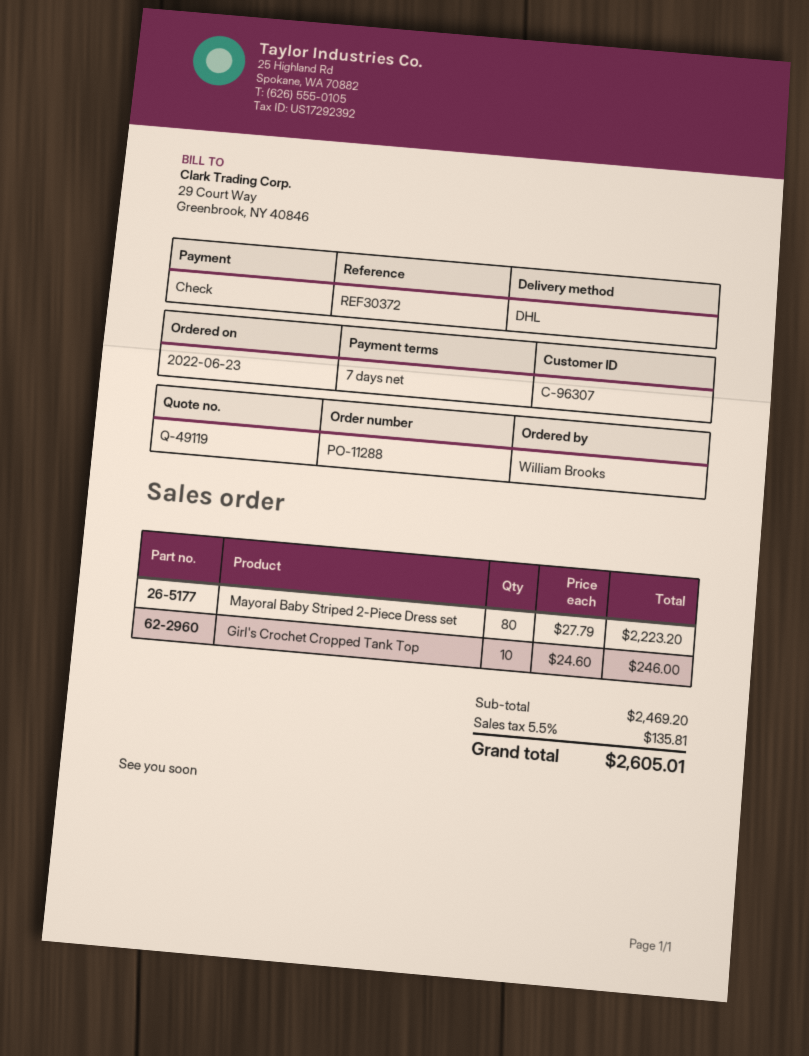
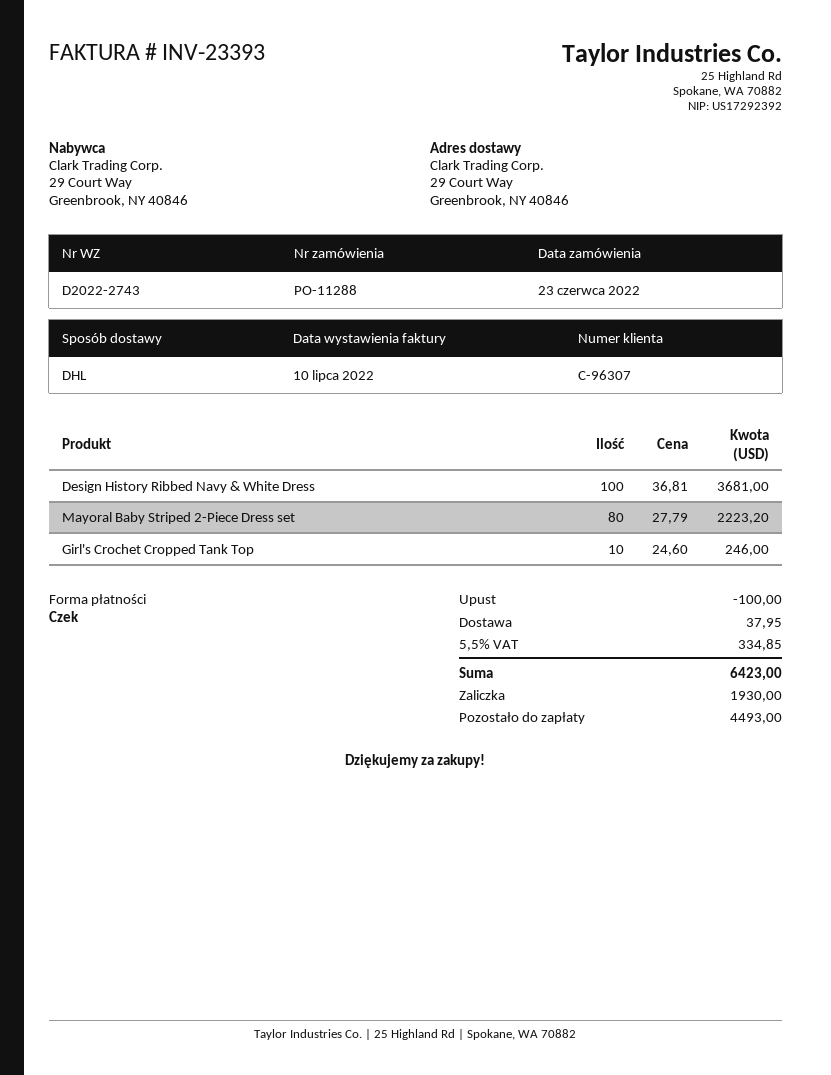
Design History Ribbed Navy & White Dress: none -> 100 x 36.81 = 3681.00
discount: none -> 100.00
shipping: none -> 37.95
tax: 5.5% = 135.81 -> 5.5% = 334.85
total: 2605.01 -> 6423.00

